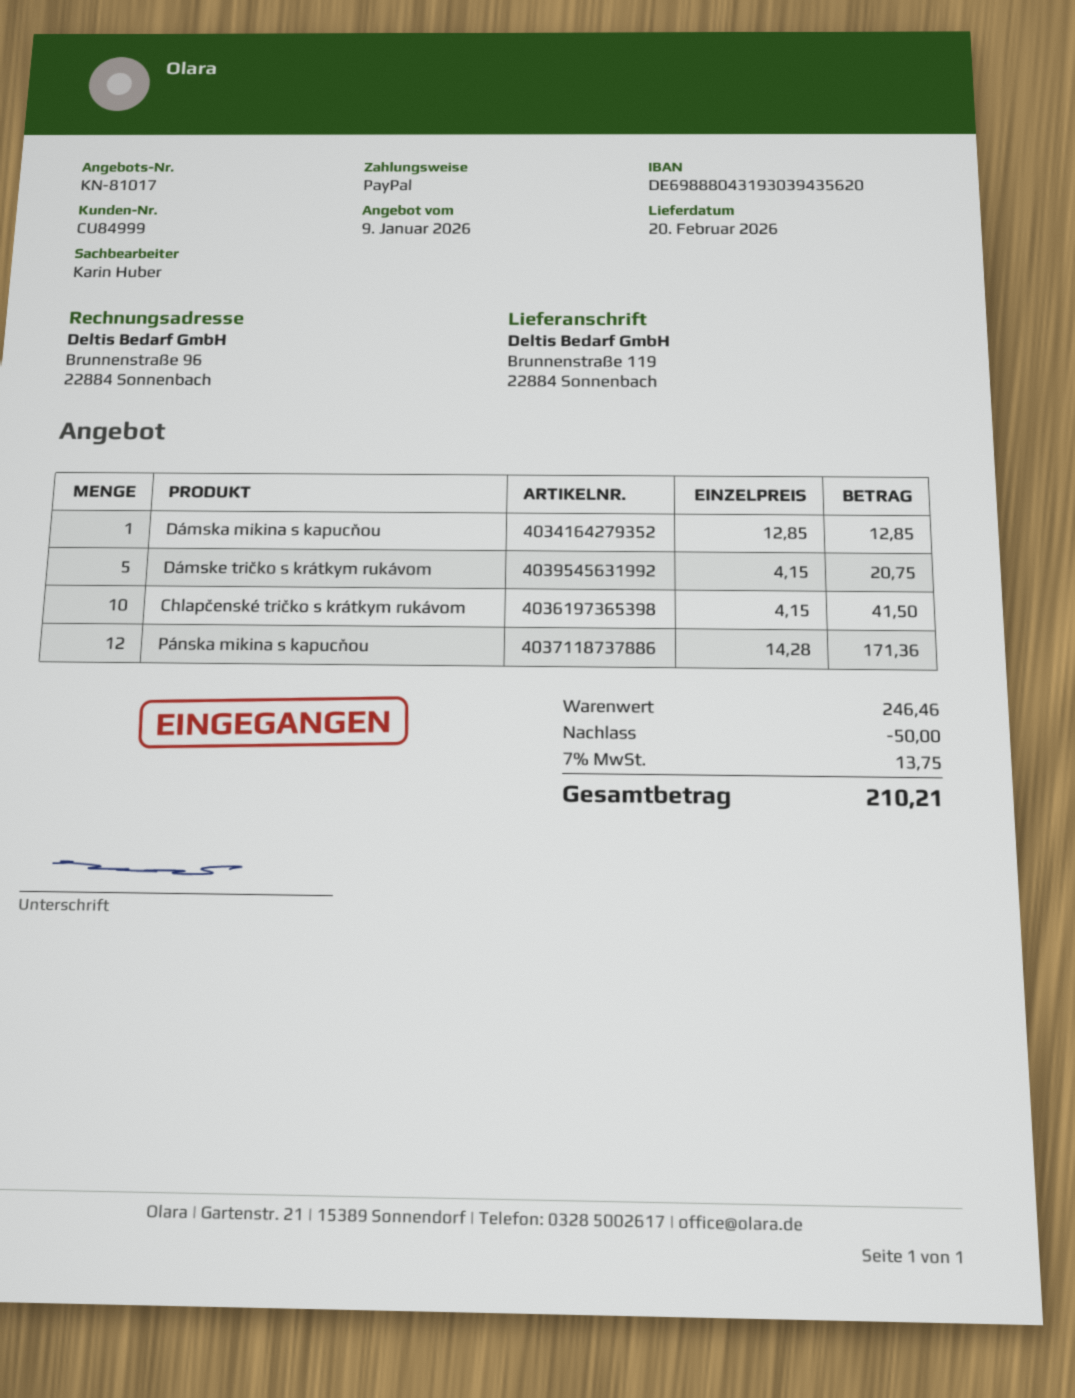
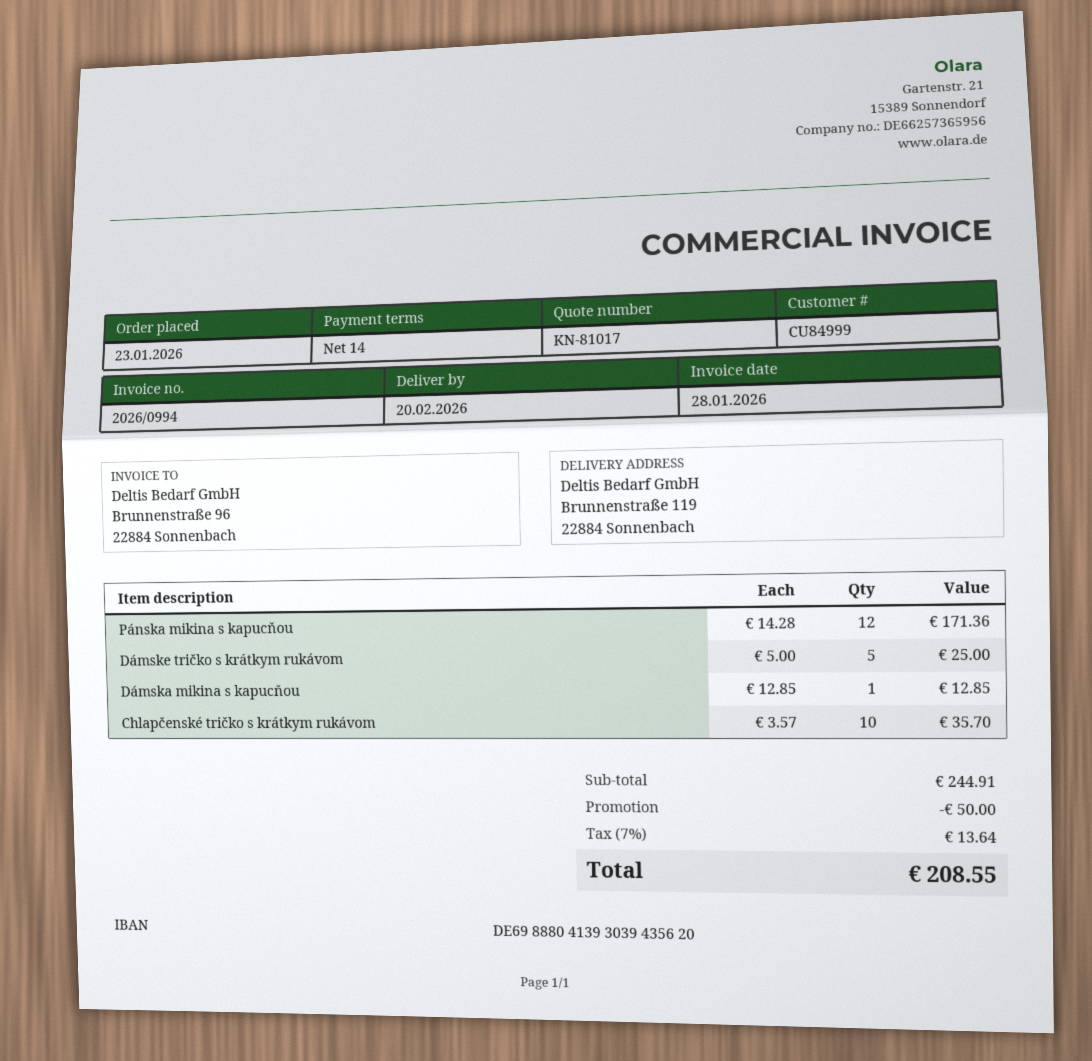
bank account: DE69888043193039435620 -> DE69888041393039435620
Dámske tričko s krátkym rukávom: 5 x 4.15 = 20.75 -> 5 x 5.00 = 25.00
Chlapčenské tričko s krátkym rukávom: 10 x 4.15 = 41.50 -> 10 x 3.57 = 35.70
subtotal: 246.46 -> 244.91
tax: 7% = 13.75 -> 7% = 13.64
total: 210.21 -> 208.55

